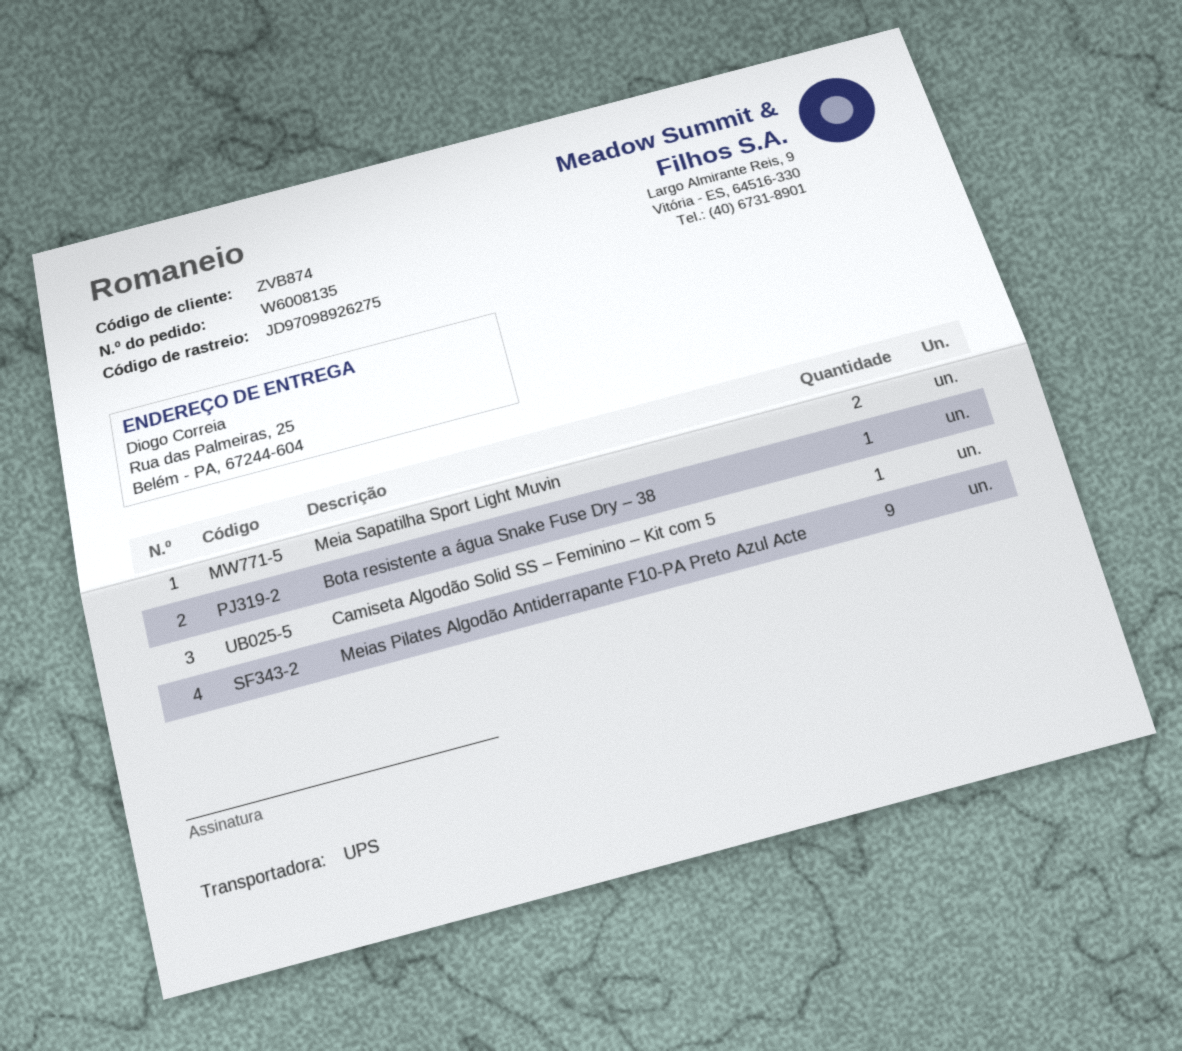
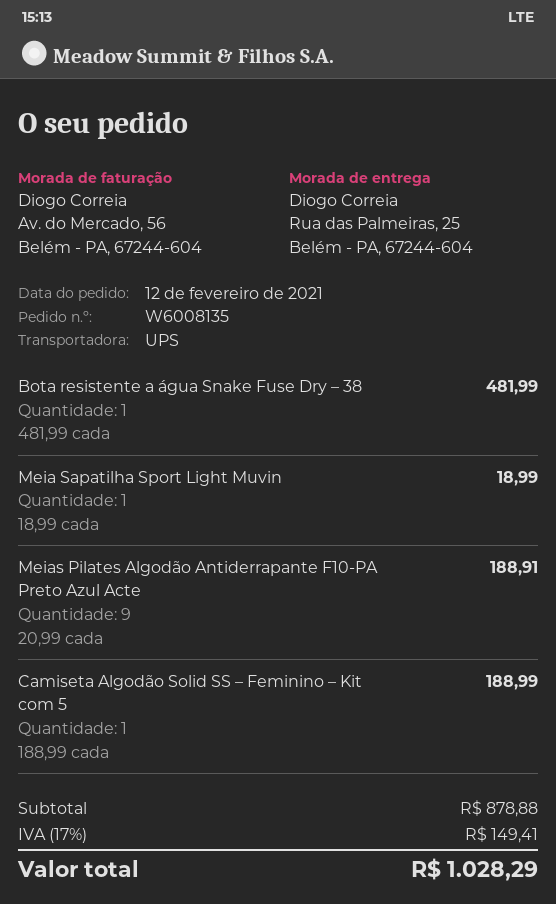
Meia Sapatilha Sport Light Muvin: 2 -> 1

